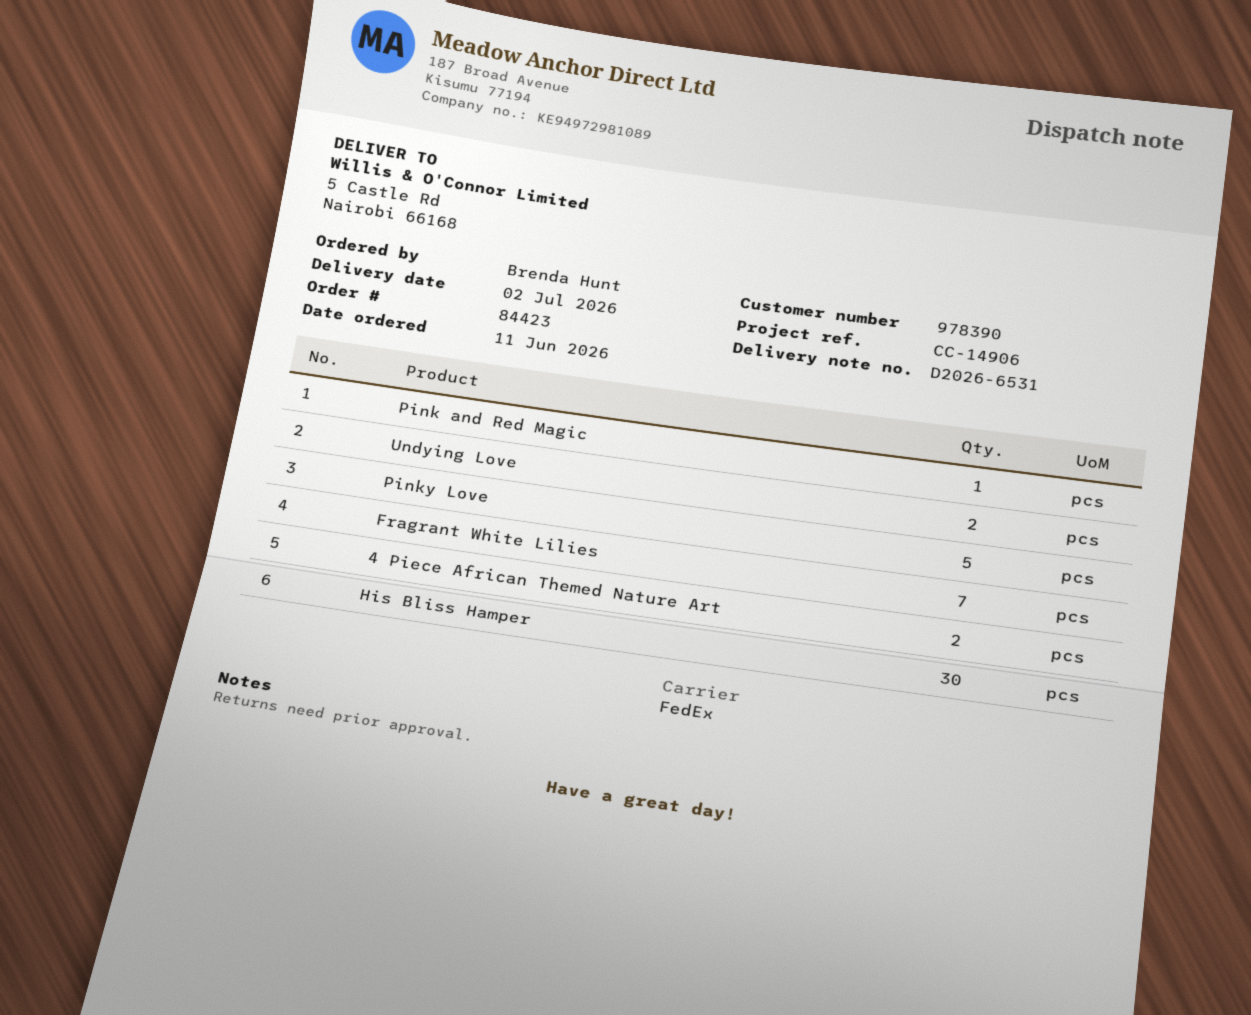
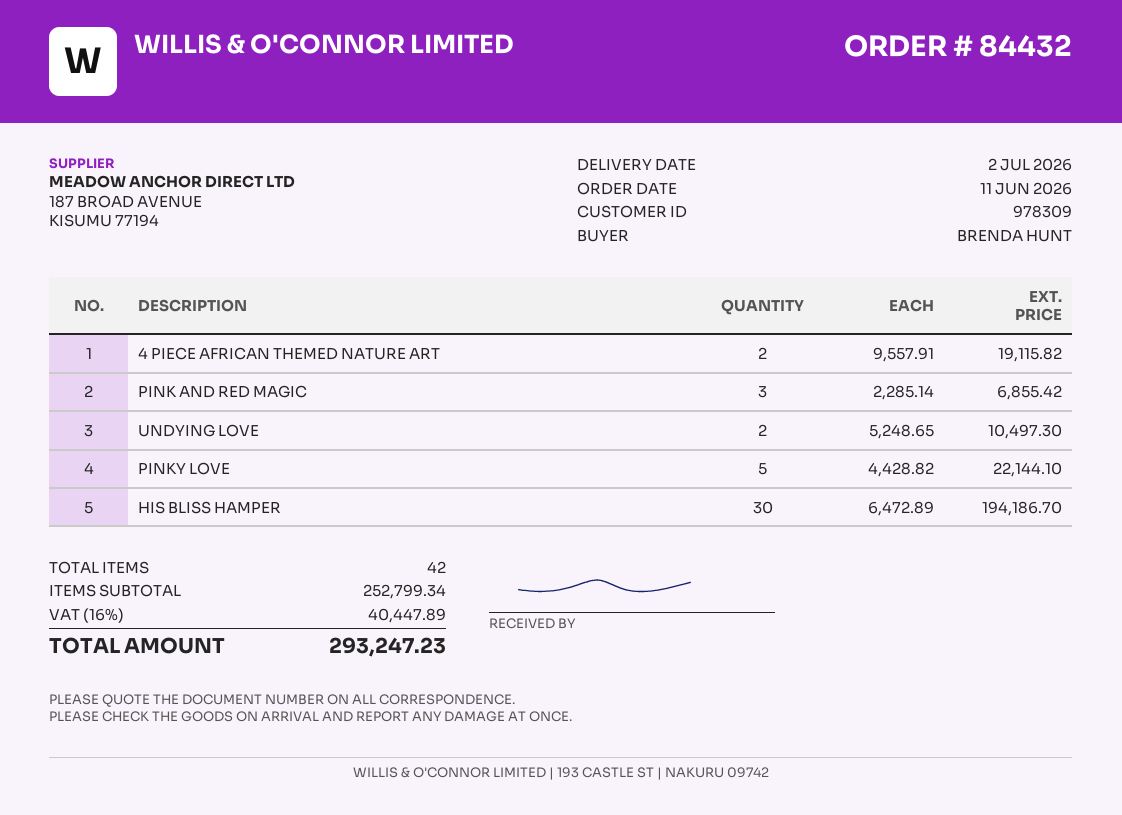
order number: 84423 -> 84432
customer number: 978390 -> 978309
Pink and Red Magic: 1 -> 3
Fragrant White Lilies: 7 -> none

